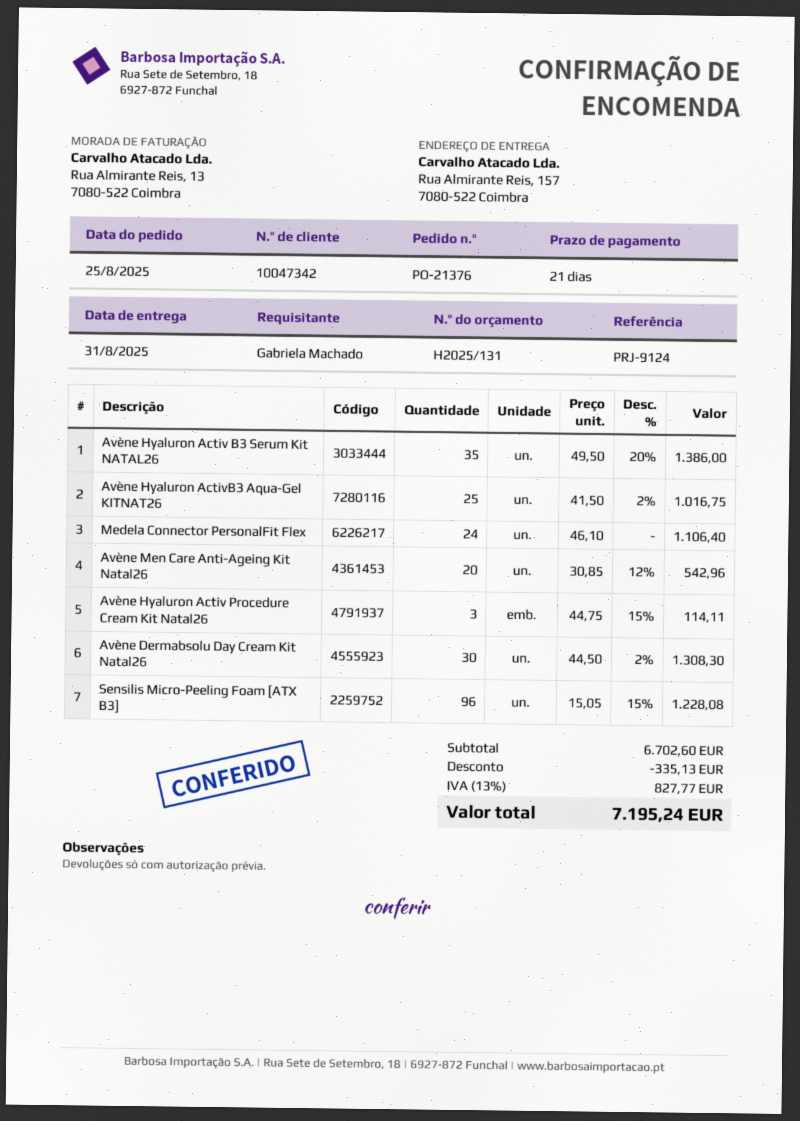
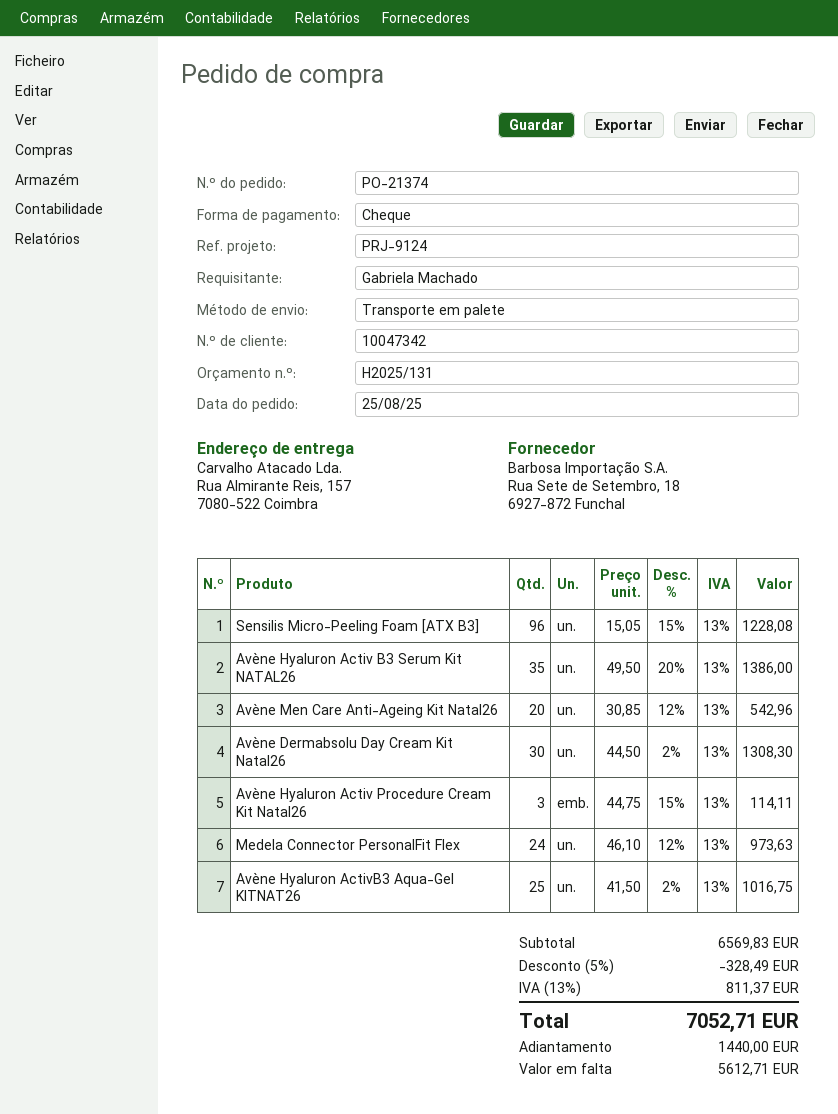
order number: PO-21376 -> PO-21374
Medela Connector PersonalFit Flex: 24 x 46.10 = 1106.40 -> 24 x 46.10 - 12% = 973.63
subtotal: 6702.60 -> 6569.83
discount: 335.13 -> 328.49
tax: 13% = 827.77 -> 13% = 811.37
total: 7195.24 -> 7052.71

